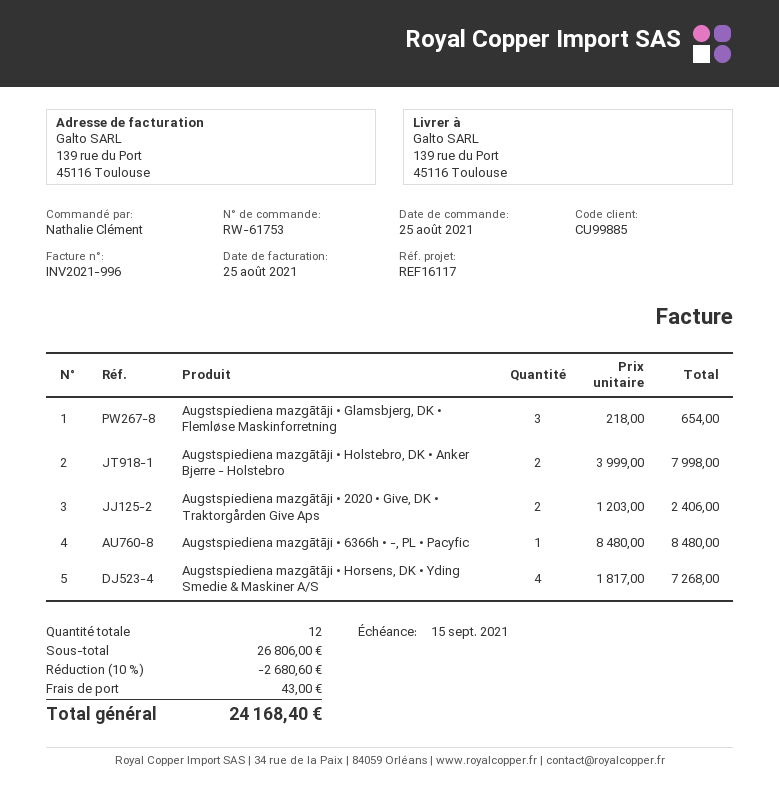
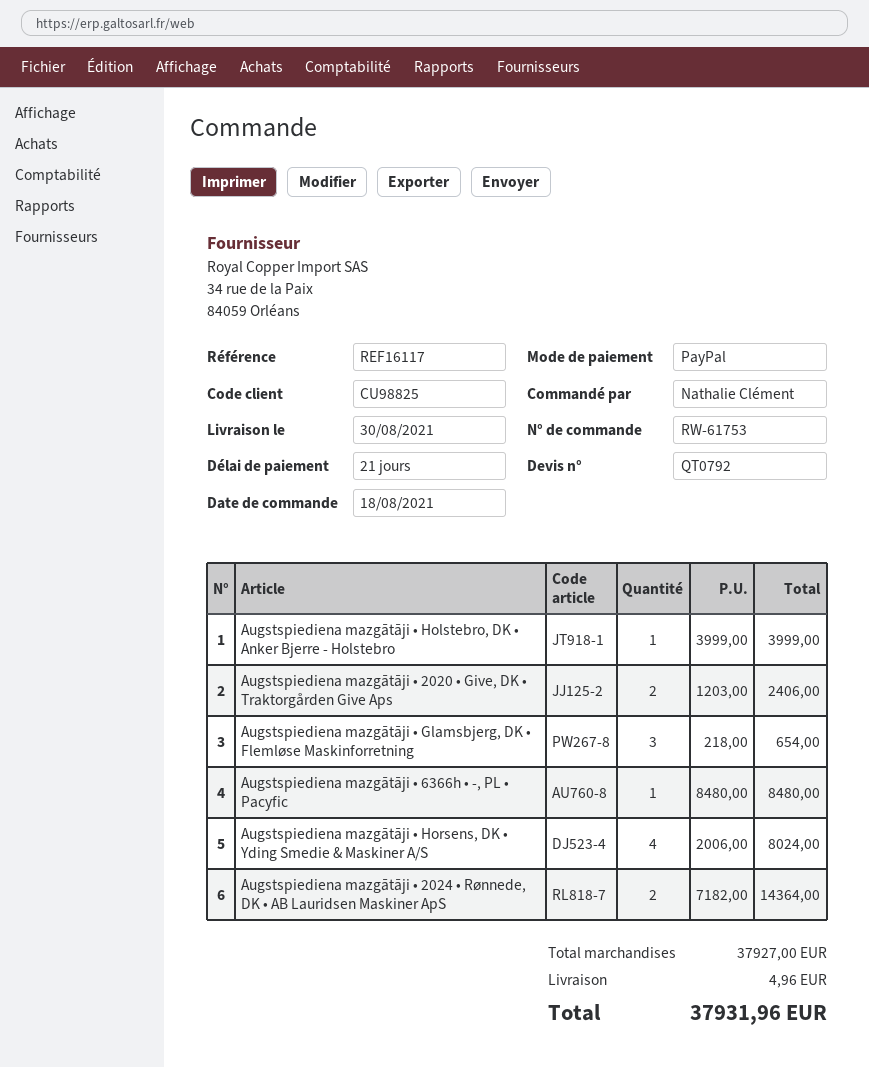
order date: 2021-08-25 -> 2021-08-18
customer number: CU99885 -> CU98825
Augstspiediena mazgātāji • Holstebro, DK • Anker Bjerre - Holstebro: 2 x 3999.00 = 7998.00 -> 1 x 3999.00 = 3999.00
Augstspiediena mazgātāji • Horsens, DK • Yding Smedie & Maskiner A/S: 4 x 1817.00 = 7268.00 -> 4 x 2006.00 = 8024.00
Augstspiediena mazgātāji • 2024 • Rønnede, DK • AB Lauridsen Maskiner ApS: none -> 2 x 7182.00 = 14364.00
subtotal: 26806.00 -> 37927.00
discount: 10% = 2680.60 -> none
shipping: 43.00 -> 4.96
total: 24168.40 -> 37931.96

